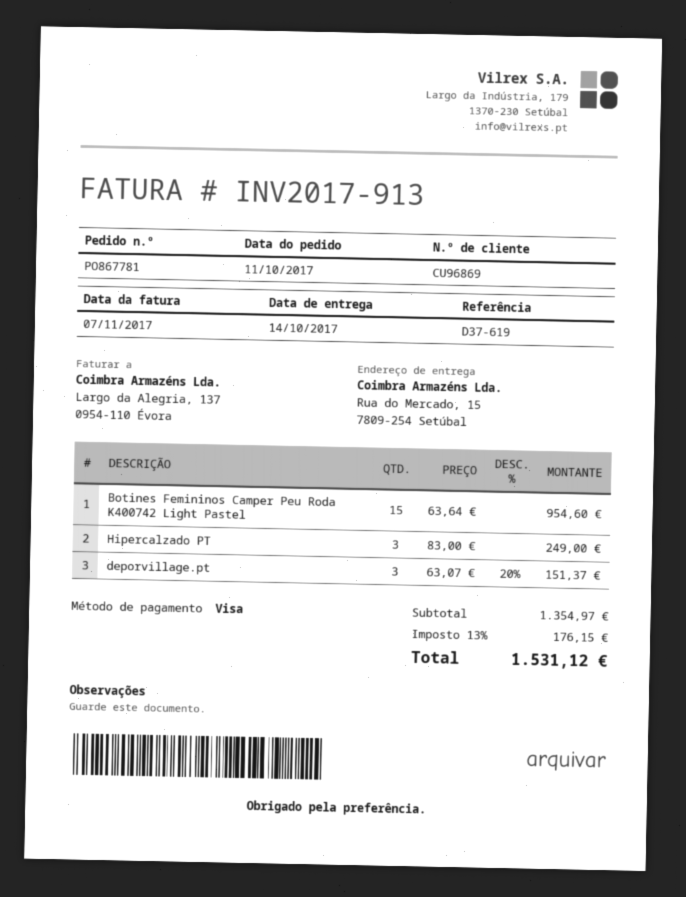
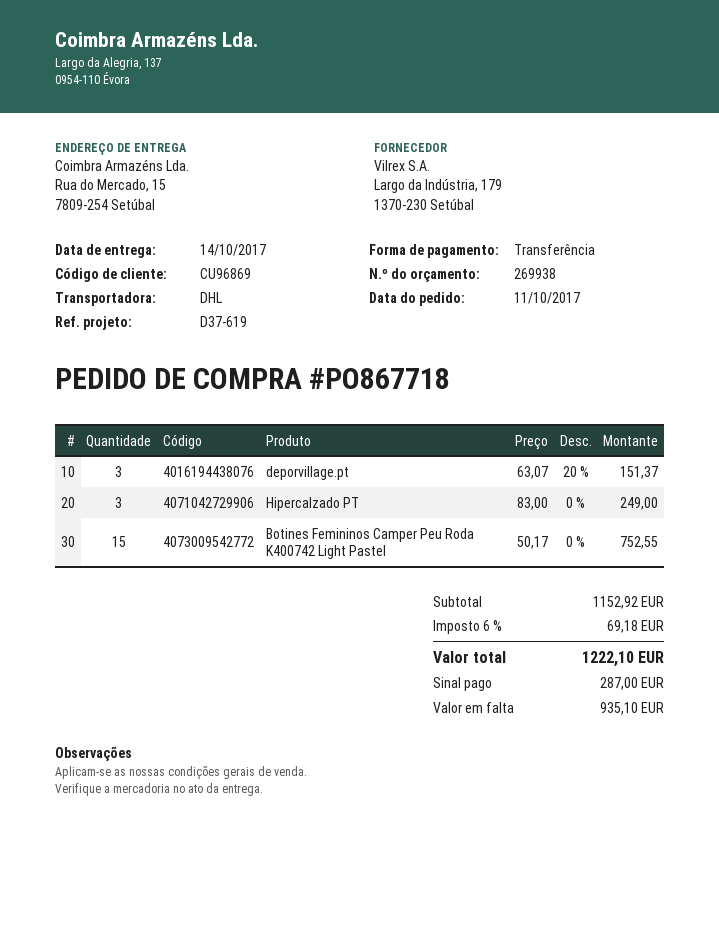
order number: PO867781 -> PO867718
payment method: Visa -> bank transfer
Botines Femininos Camper Peu Roda K400742 Light Pastel: 15 x 63.64 = 954.60 -> 15 x 50.17 = 752.55
subtotal: 1354.97 -> 1152.92
tax: 13% = 176.15 -> 6% = 69.18
total: 1531.12 -> 1222.10

